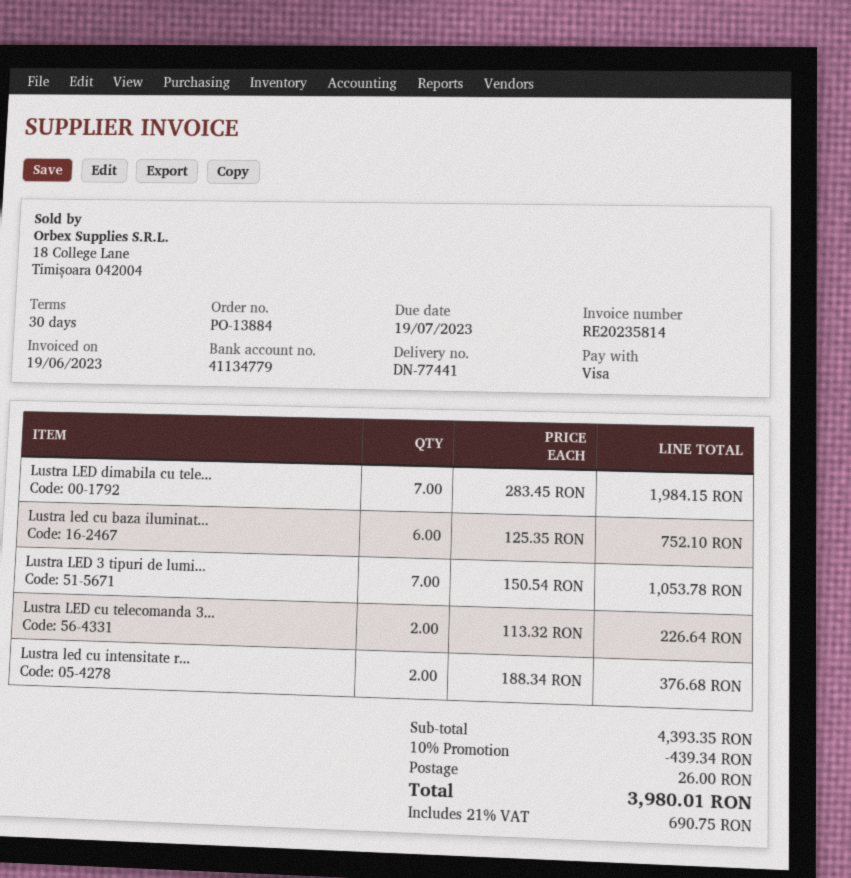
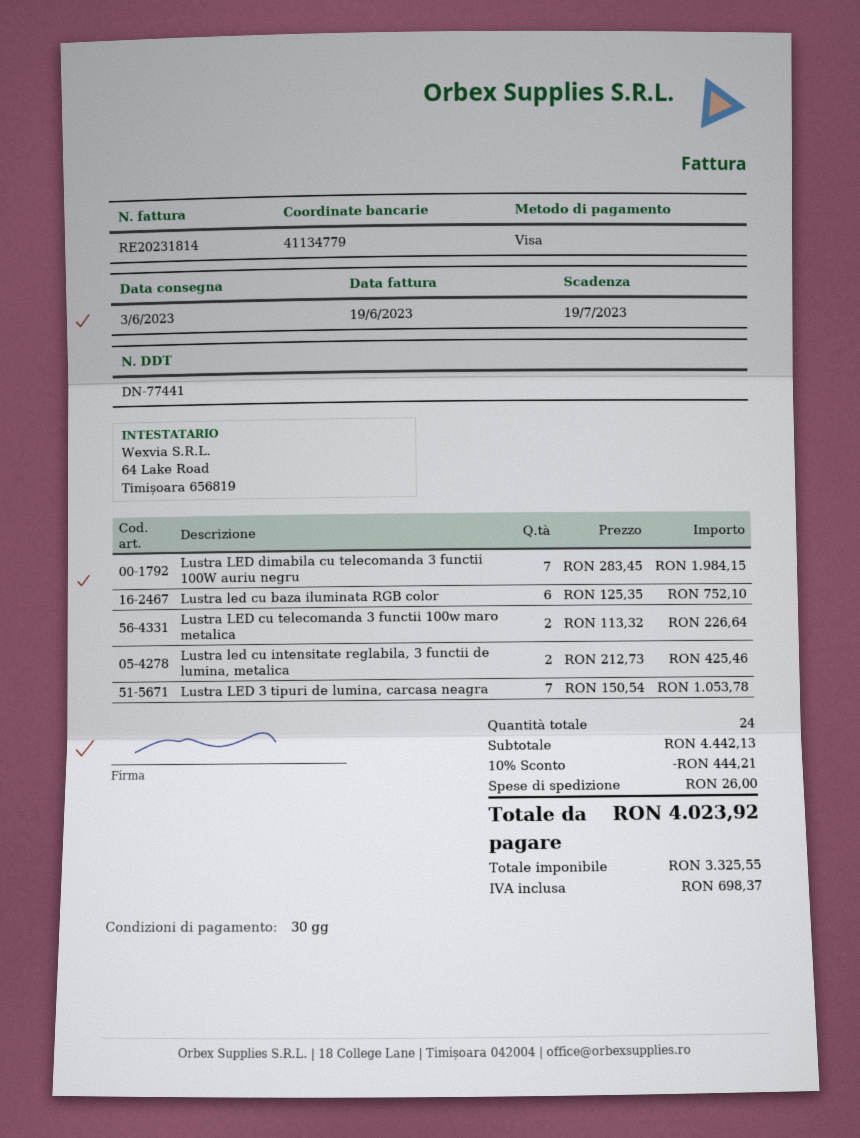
invoice number: RE20235814 -> RE20231814
Lustra led cu intensitate r...: 2 x 188.34 = 376.68 -> 2 x 212.73 = 425.46
subtotal: 4393.35 -> 4442.13
discount: 10% = 439.34 -> 10% = 444.21
tax: 690.75 -> 698.37
total: 3980.01 -> 4023.92

